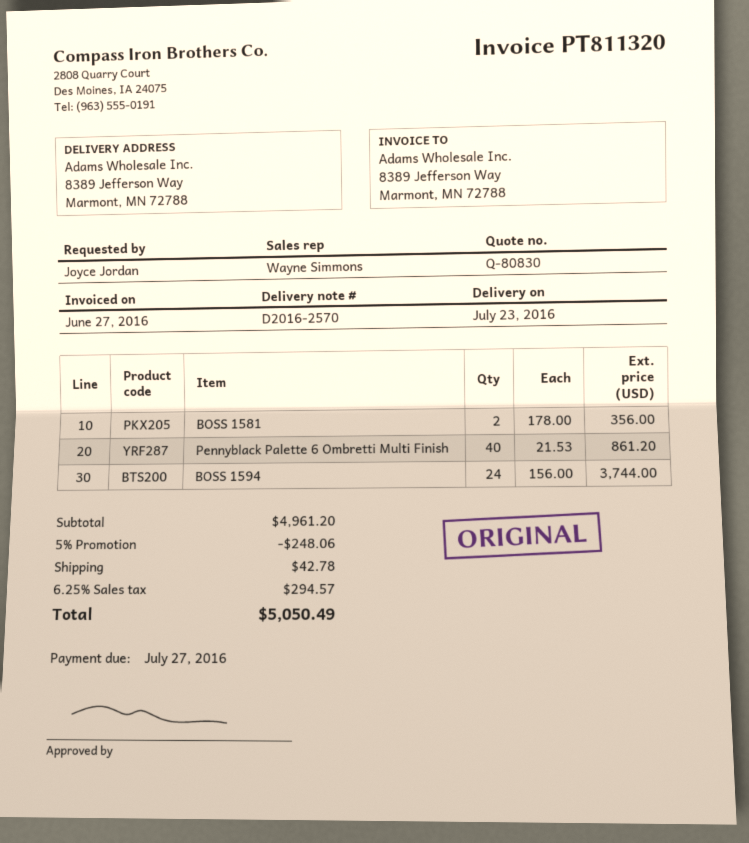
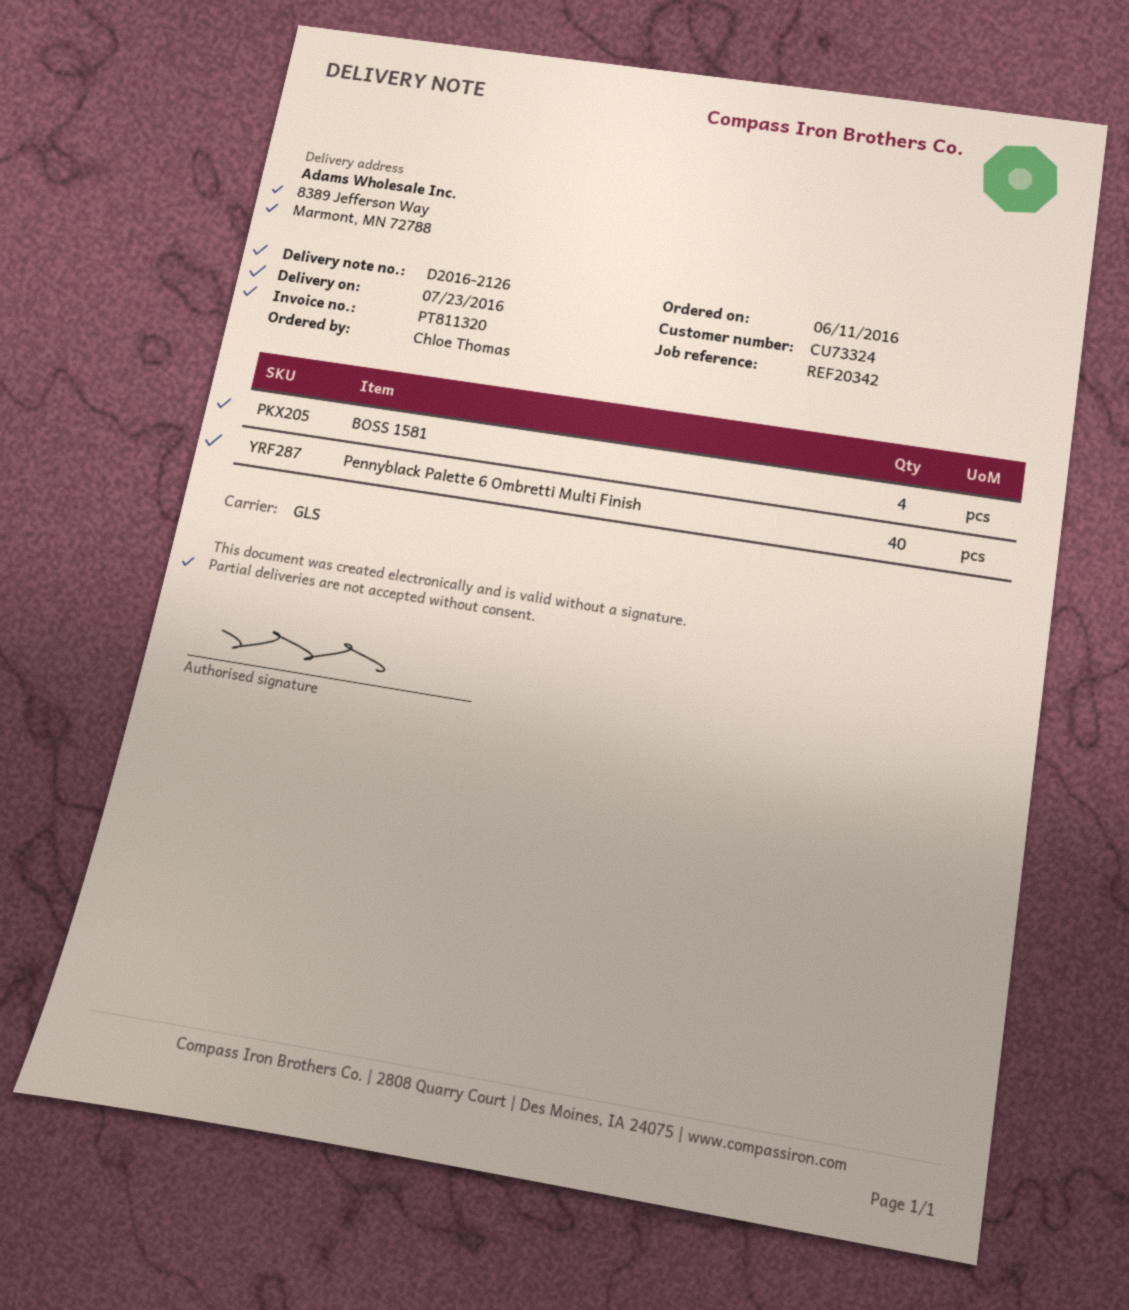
delivery note number: D2016-2570 -> D2016-2126
ordered by: Joyce Jordan -> Chloe Thomas
BOSS 1581: 2 -> 4
BOSS 1594: 24 -> none

